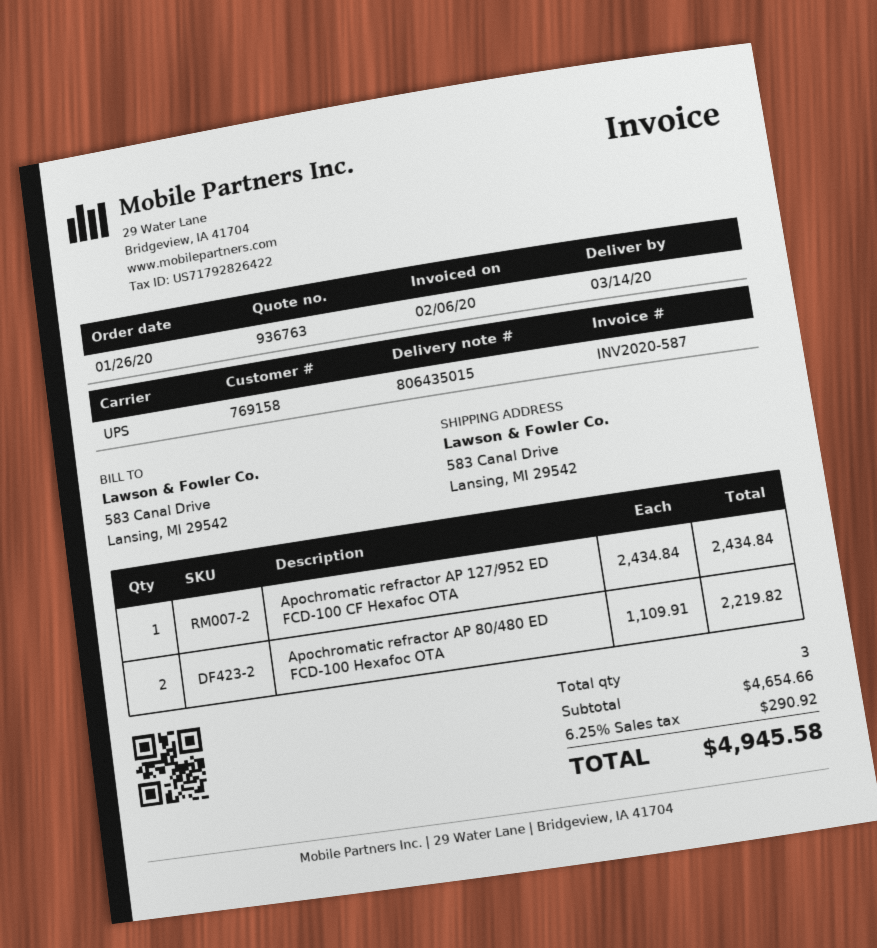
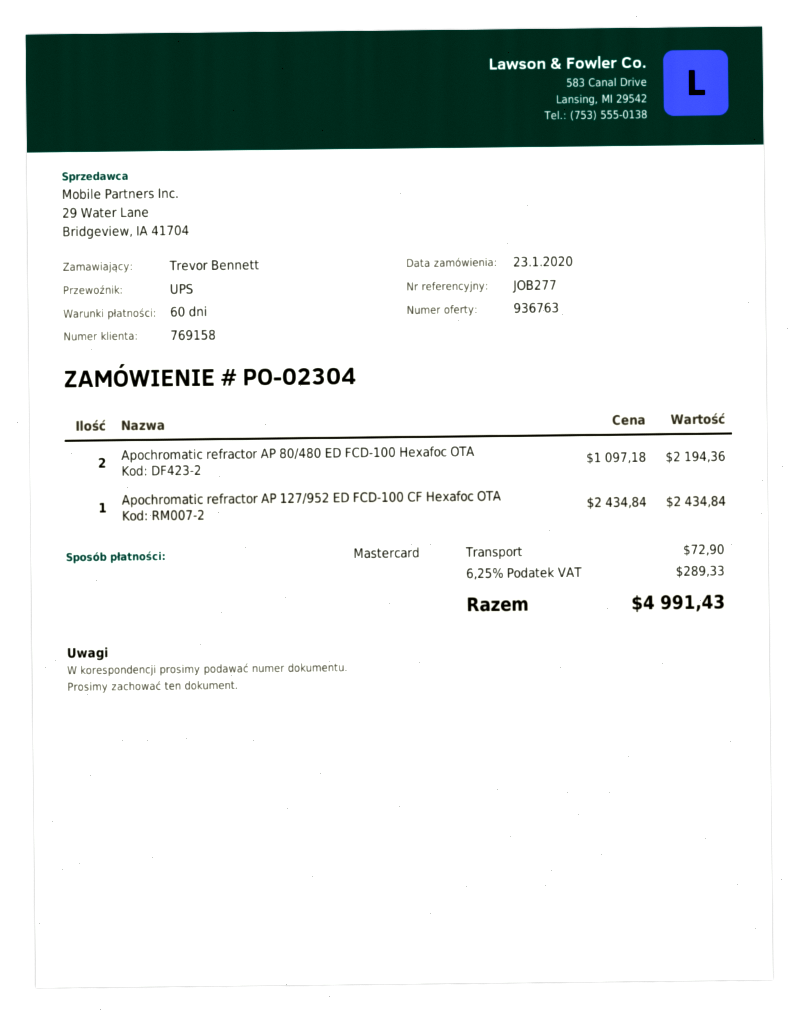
order date: 2020-01-26 -> 2020-01-23
Apochromatic refractor AP 80/480 ED FCD-100 Hexafoc OTA: 2 x 1109.91 = 2219.82 -> 2 x 1097.18 = 2194.36
shipping: none -> 72.90
tax: 6.25% = 290.92 -> 6.25% = 289.33
total: 4945.58 -> 4991.43

